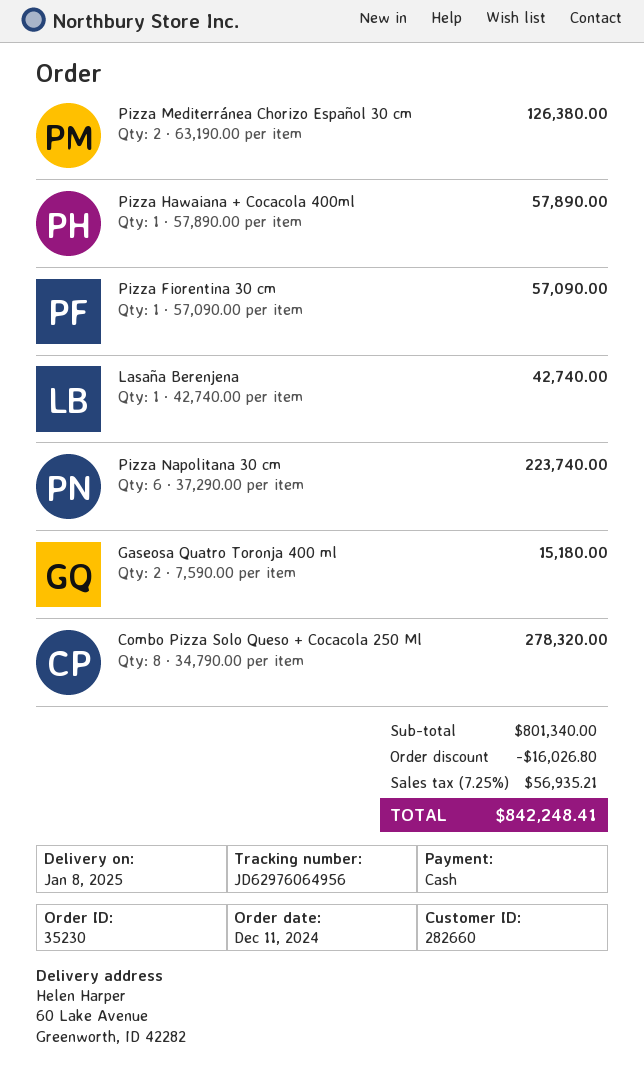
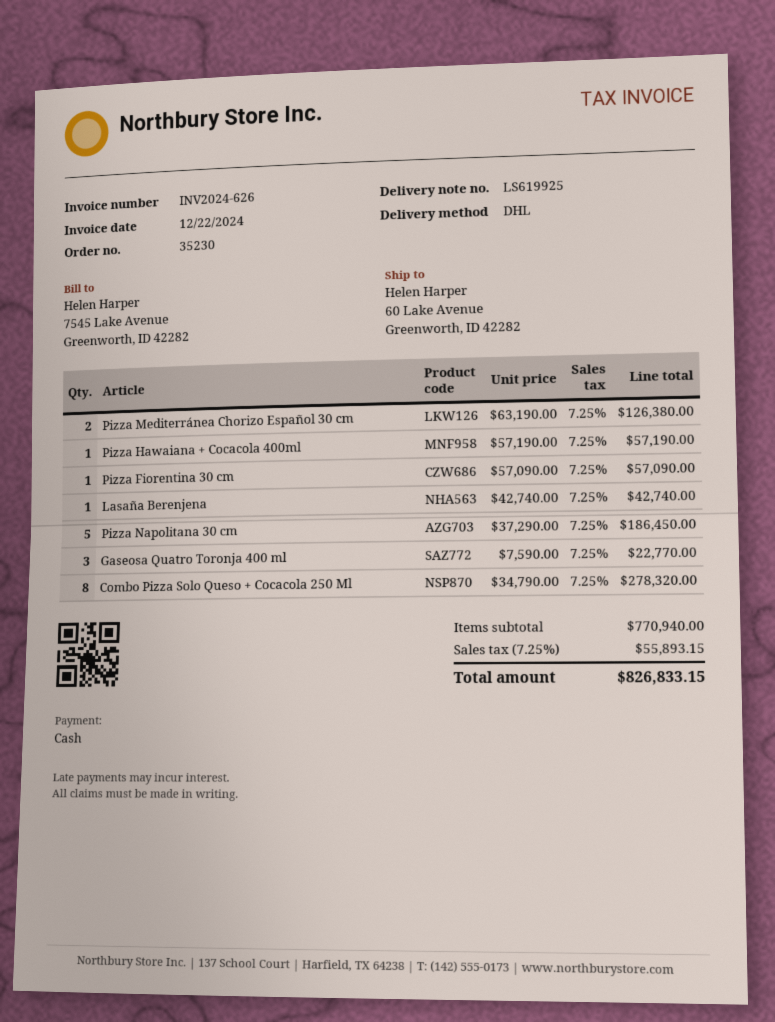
Pizza Hawaiana + Cocacola 400ml: 1 x 57890.00 = 57890.00 -> 1 x 57190.00 = 57190.00
Pizza Napolitana 30 cm: 6 x 37290.00 = 223740.00 -> 5 x 37290.00 = 186450.00
Gaseosa Quatro Toronja 400 ml: 2 x 7590.00 = 15180.00 -> 3 x 7590.00 = 22770.00
subtotal: 801340.00 -> 770940.00
discount: 16026.80 -> none
tax: 7.25% = 56935.21 -> 7.25% = 55893.15
total: 842248.41 -> 826833.15

